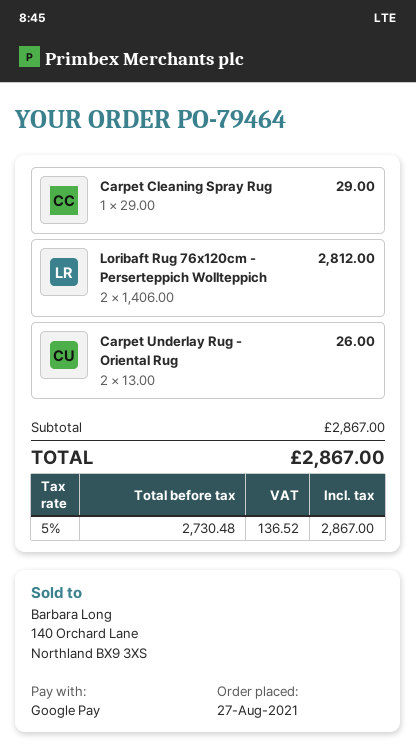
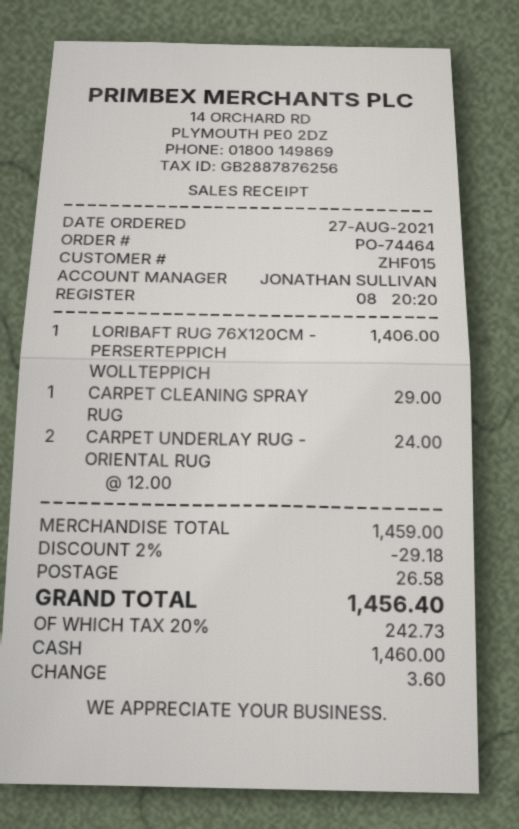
order number: PO-79464 -> PO-74464
payment method: Google Pay -> cash
Loribaft Rug 76x120cm - Perserteppich Wollteppich: 2 x 1406.00 = 2812.00 -> 1 x 1406.00 = 1406.00
Carpet Underlay Rug - Oriental Rug: 2 x 13.00 = 26.00 -> 2 x 12.00 = 24.00
subtotal: 2867.00 -> 1459.00
discount: none -> 2% = 29.18
shipping: none -> 26.58
tax: 5% = 136.52 -> 20% = 242.73
total: 2867.00 -> 1456.40

